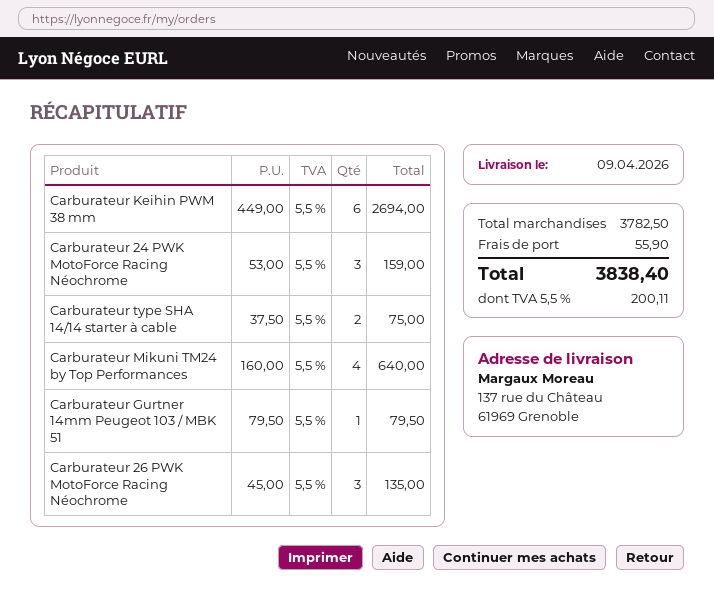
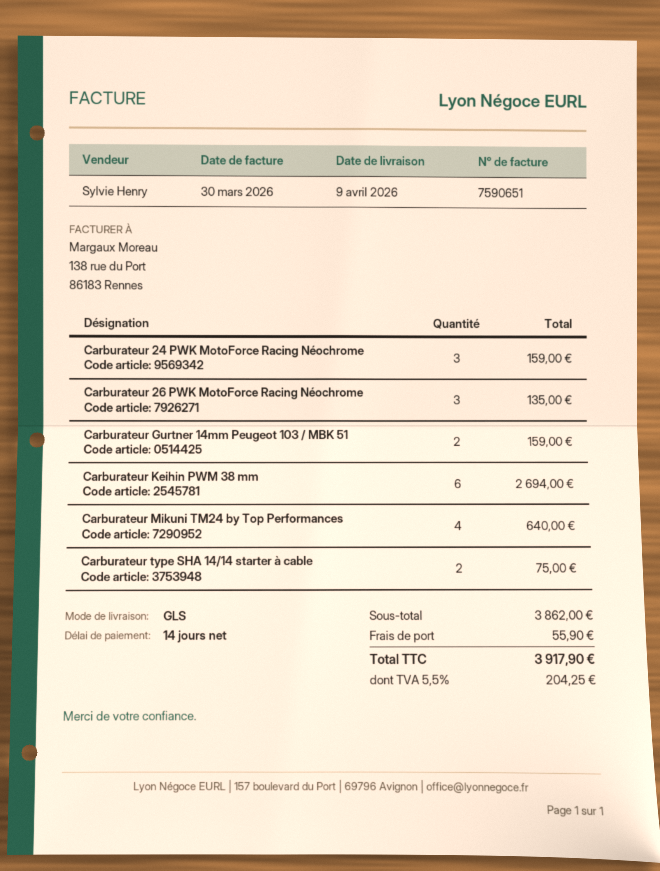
Carburateur Gurtner 14mm Peugeot 103 / MBK 51: 1 for 79.50 -> 2 for 159.00
subtotal: 3782.50 -> 3862.00
tax: 5.5% = 200.11 -> 5.5% = 204.25
total: 3838.40 -> 3917.90

